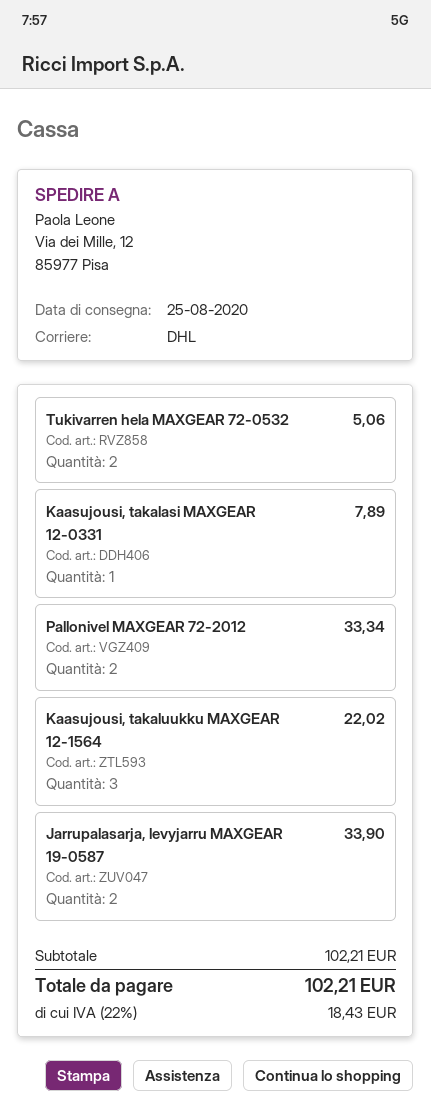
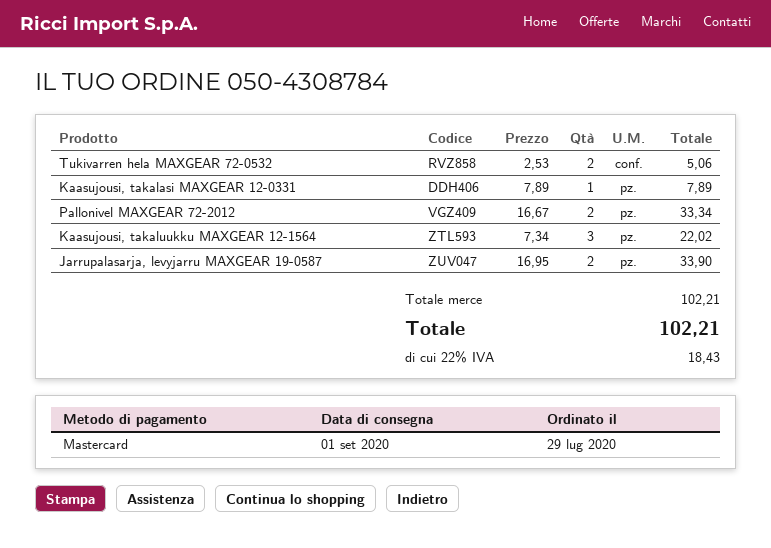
delivery date: 2020-08-25 -> 2020-09-01

